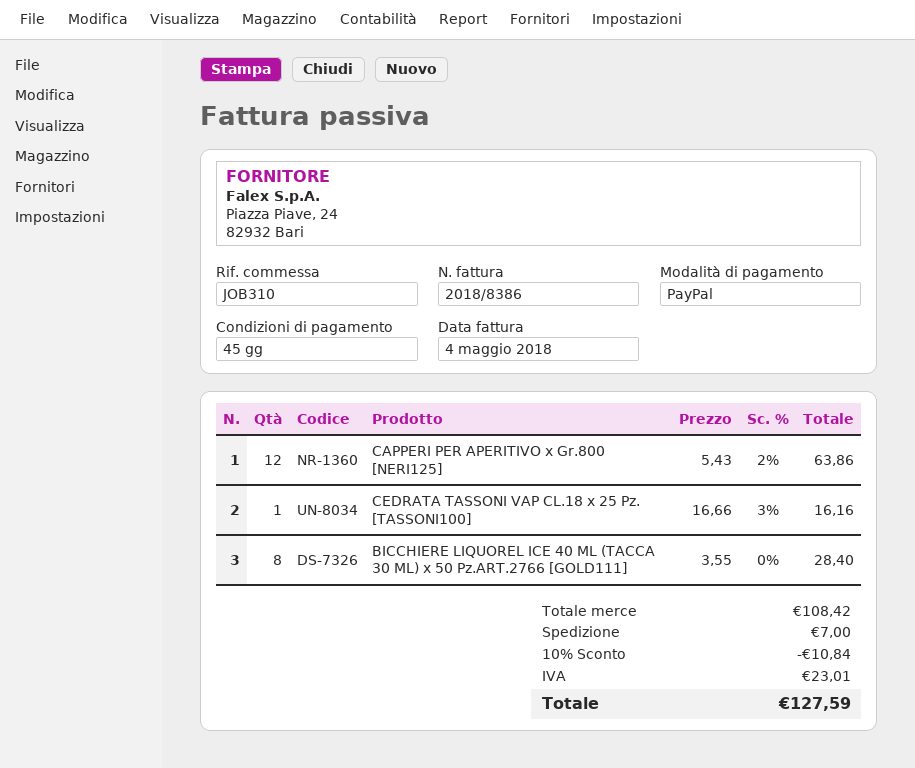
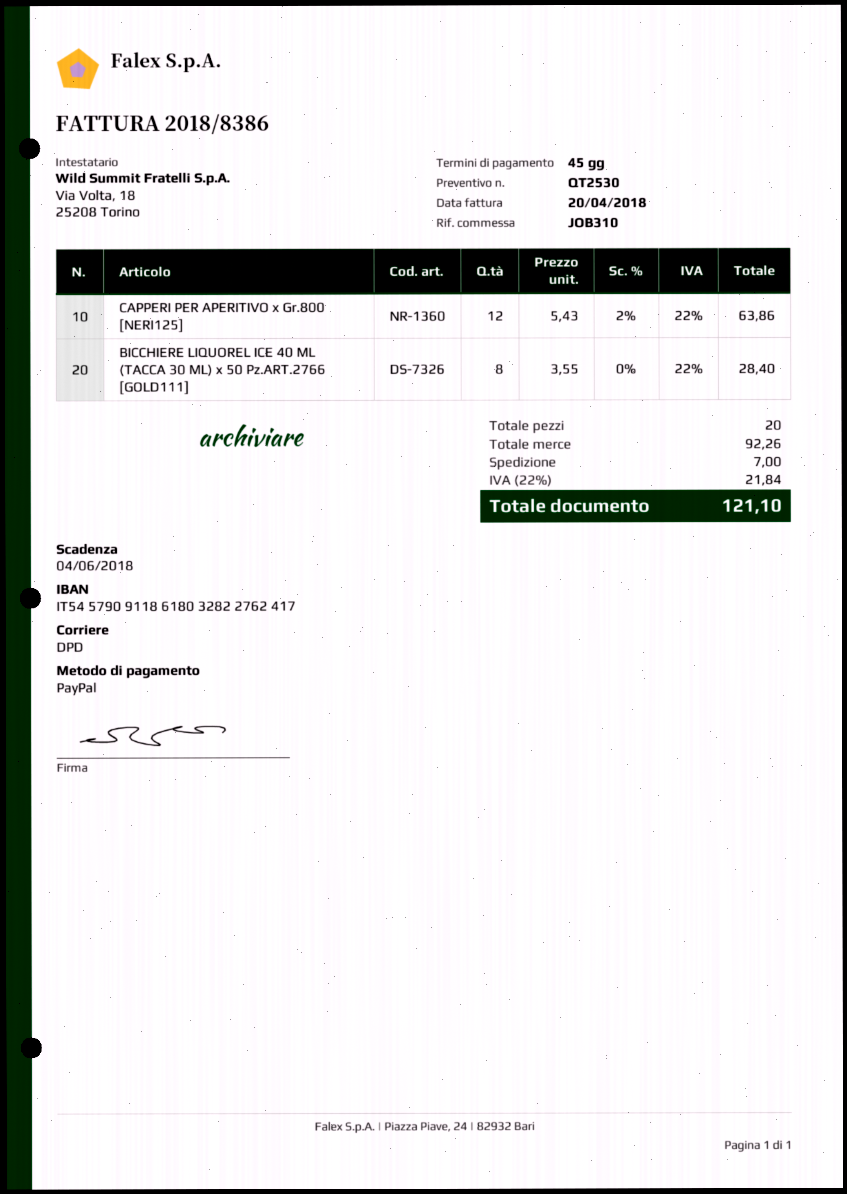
invoice date: 2018-05-04 -> 2018-04-20
CEDRATA TASSONI VAP CL.18 x 25 Pz. [TASSONI100]: 1 x 16.66 - 3% = 16.16 -> none
subtotal: 108.42 -> 92.26
discount: 10% = 10.84 -> none
tax: 23.01 -> 21.84
total: 127.59 -> 121.10

